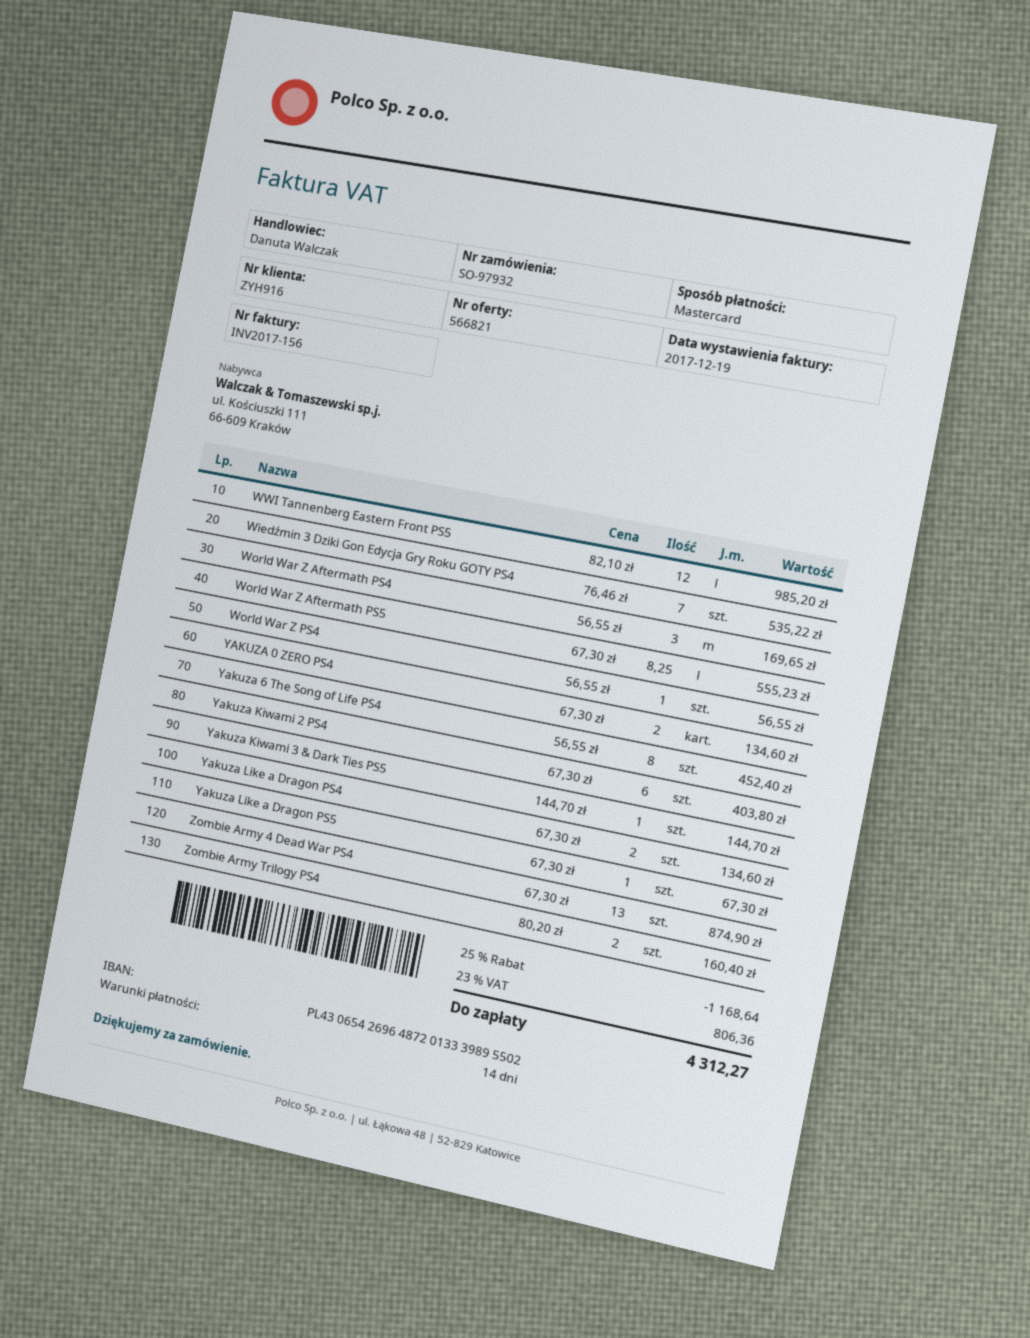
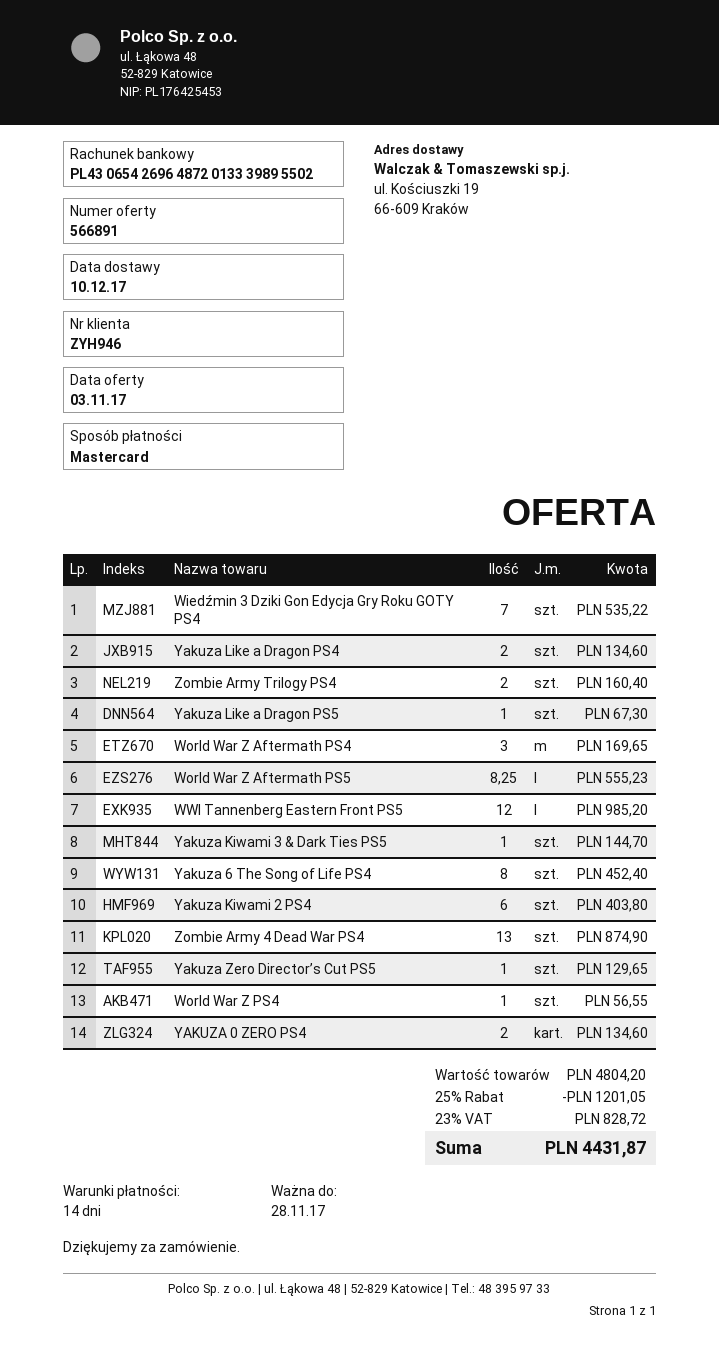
quote number: 566821 -> 566891
customer number: ZYH916 -> ZYH946
Yakuza Zero Director’s Cut PS5: none -> 1 for 129.65
discount: 25% = 1168.64 -> 25% = 1201.05
tax: 23% = 806.36 -> 23% = 828.72
total: 4312.27 -> 4431.87

